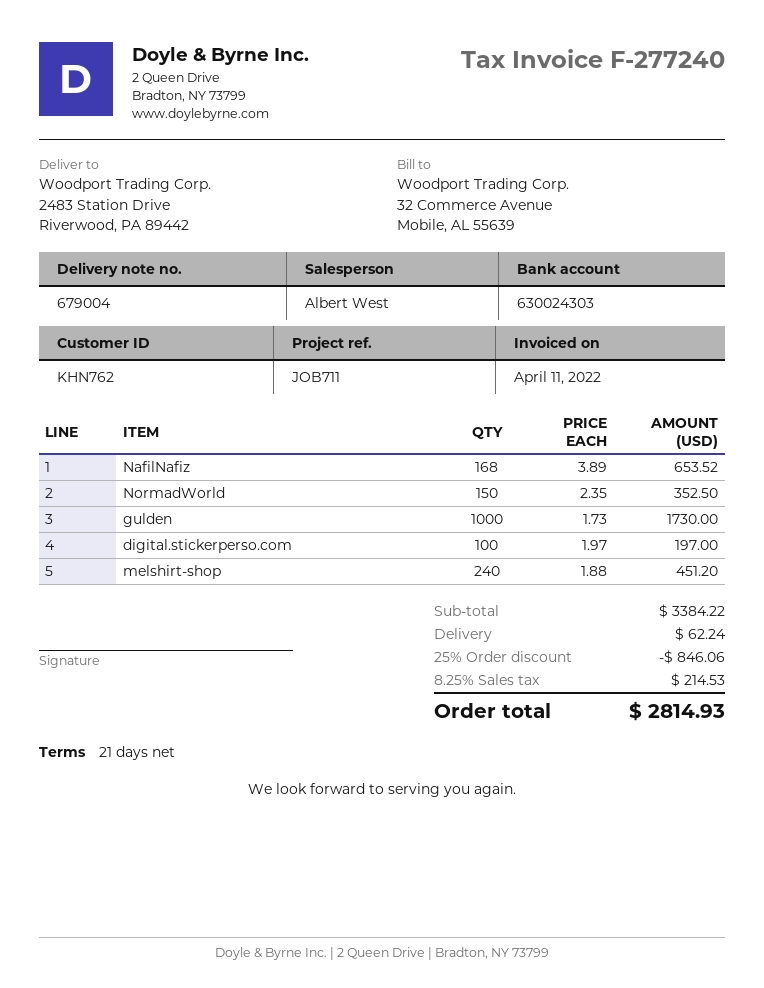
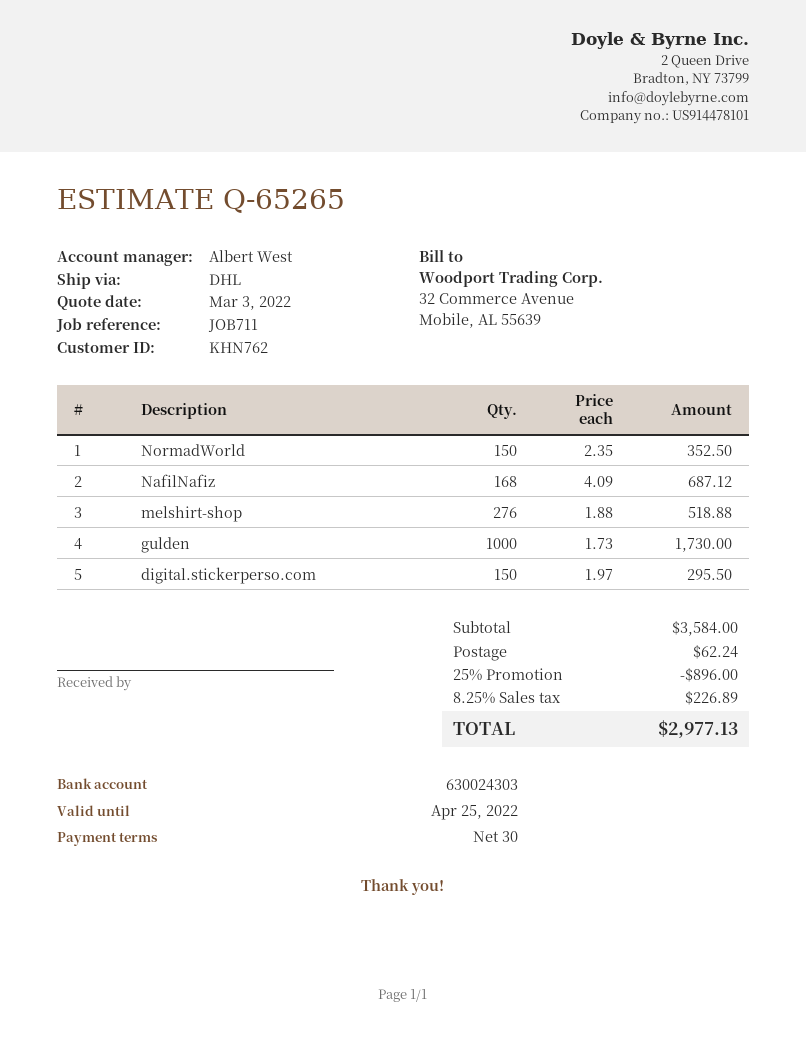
payment terms: 21 days -> 30 days
NafilNafiz: 168 x 3.89 = 653.52 -> 168 x 4.09 = 687.12
digital.stickerperso.com: 100 x 1.97 = 197.00 -> 150 x 1.97 = 295.50
melshirt-shop: 240 x 1.88 = 451.20 -> 276 x 1.88 = 518.88
subtotal: 3384.22 -> 3584.00
discount: 25% = 846.06 -> 25% = 896.00
tax: 8.25% = 214.53 -> 8.25% = 226.89
total: 2814.93 -> 2977.13

